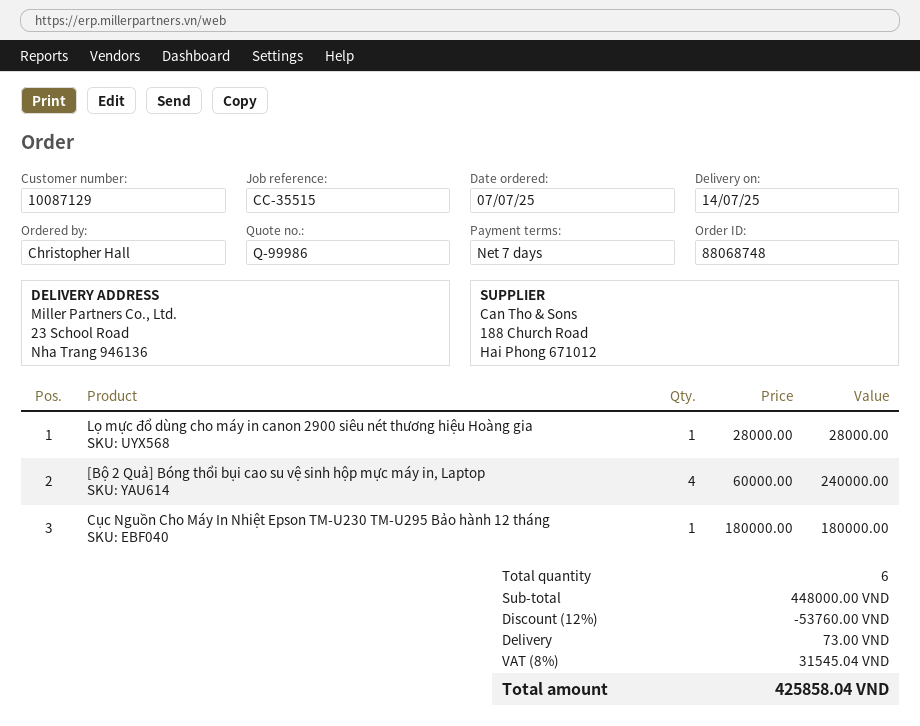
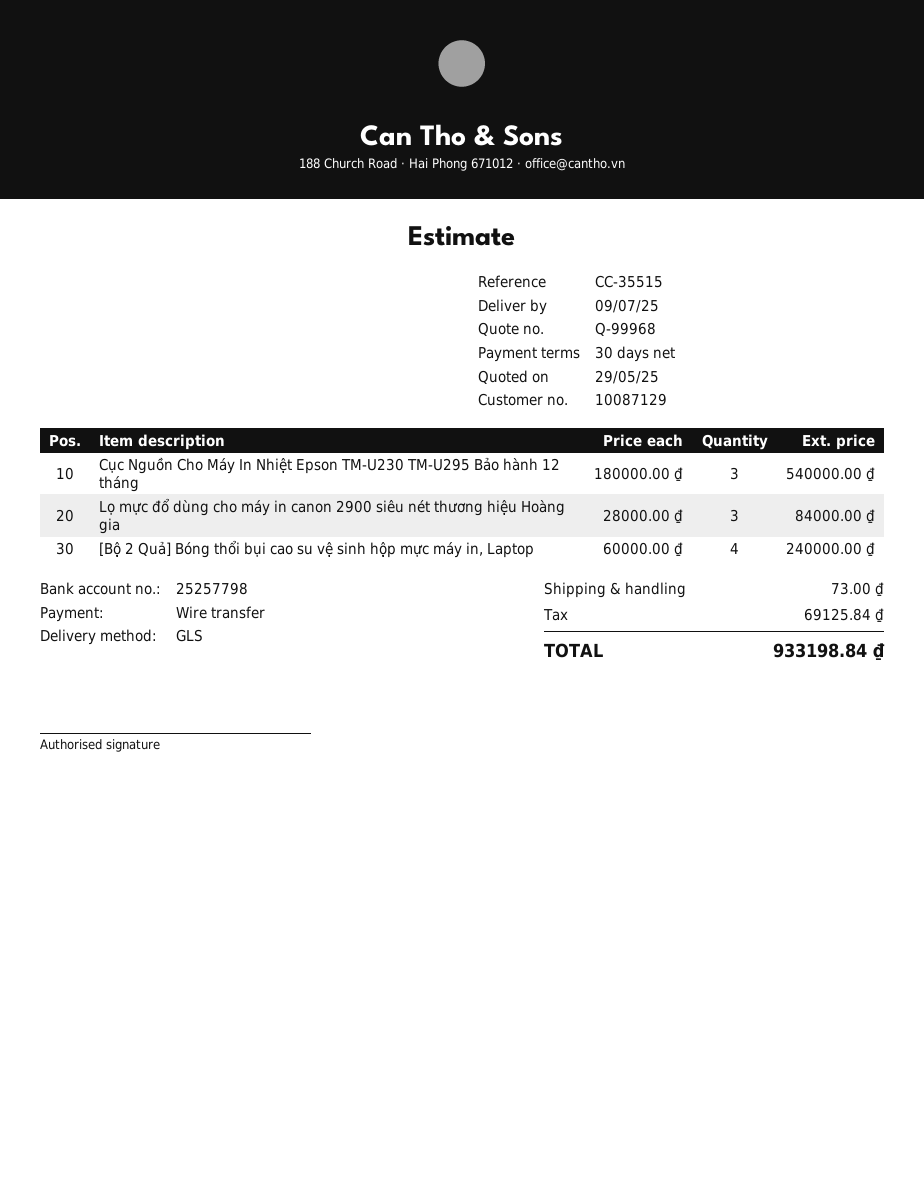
quote number: Q-99986 -> Q-99968
delivery date: 2025-07-14 -> 2025-07-09
payment terms: 7 days -> 30 days
Lọ mực đổ dùng cho máy in canon 2900 siêu nét thương hiệu Hoàng gia: 1 x 28000.00 = 28000.00 -> 3 x 28000.00 = 84000.00
Cục Nguồn Cho Máy In Nhiệt Epson TM-U230 TM-U295 Bảo hành 12 tháng: 1 x 180000.00 = 180000.00 -> 3 x 180000.00 = 540000.00
discount: 12% = 53760.00 -> none
tax: 31545.04 -> 69125.84
total: 425858.04 -> 933198.84

